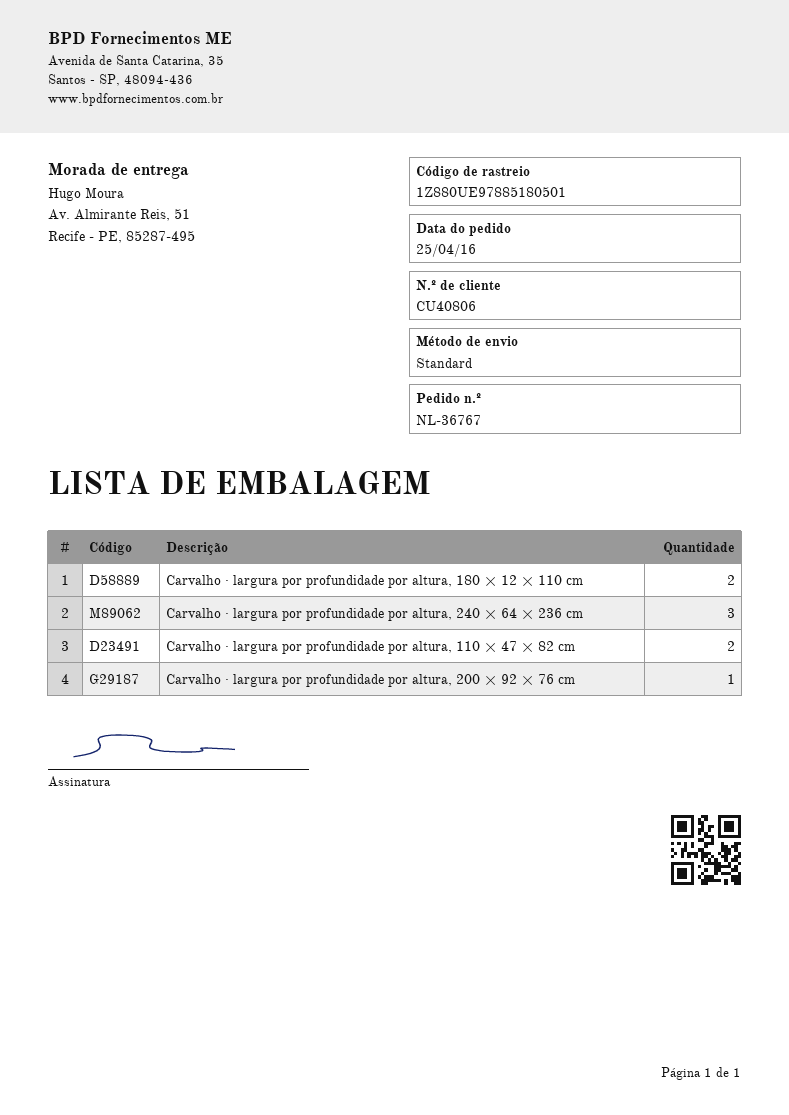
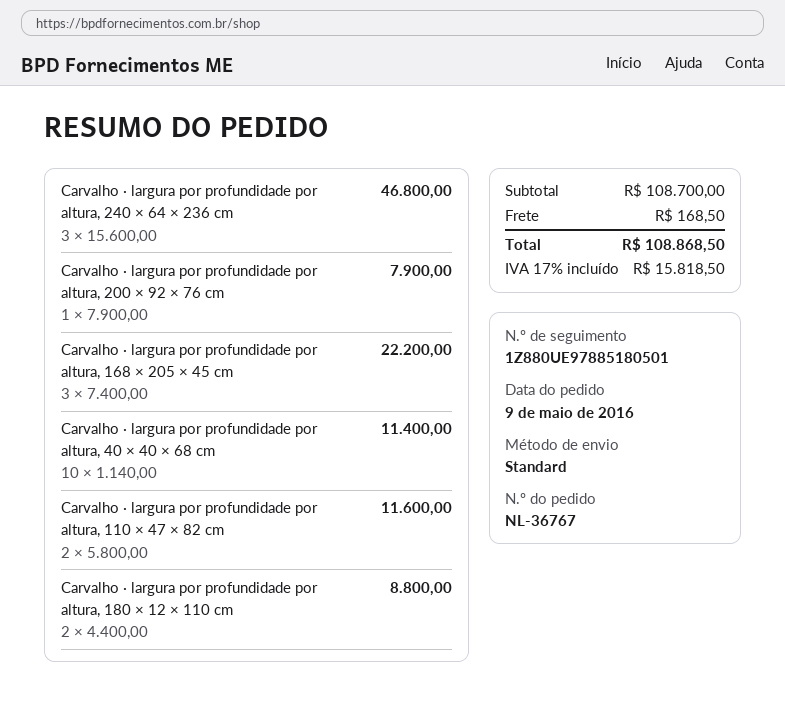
order date: 2016-04-25 -> 2016-05-09
Carvalho · largura por profundidade por altura, 168 × 205 × 45 cm: none -> 3
Carvalho · largura por profundidade por altura, 40 × 40 × 68 cm: none -> 10

